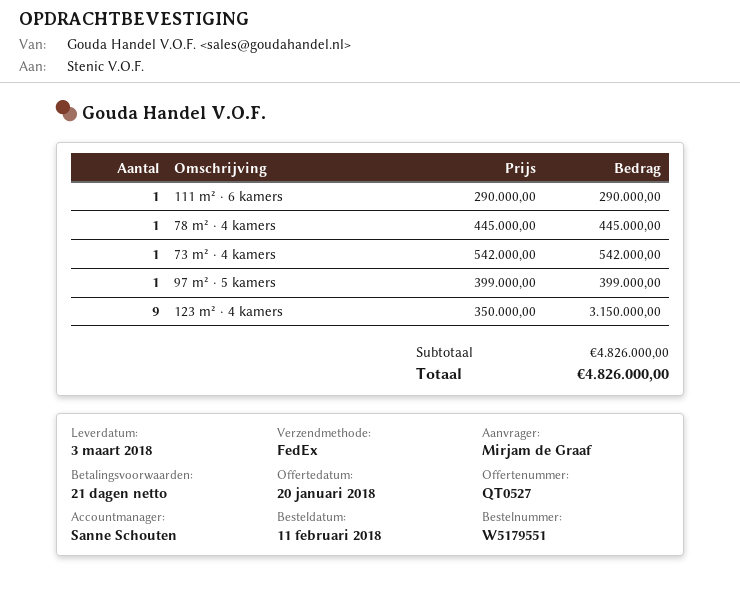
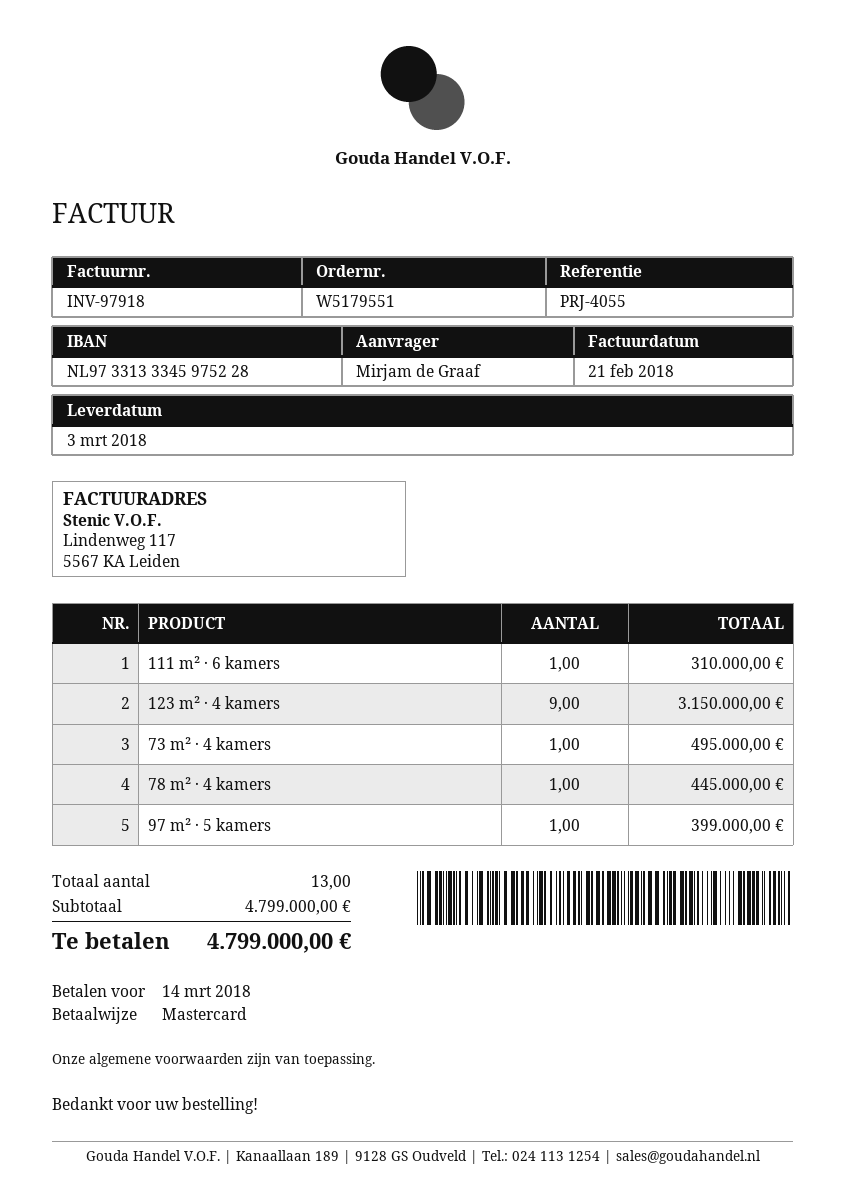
111 m² · 6 kamers: 1 for 290000.00 -> 1 for 310000.00
73 m² · 4 kamers: 1 for 542000.00 -> 1 for 495000.00
subtotal: 4826000.00 -> 4799000.00
total: 4826000.00 -> 4799000.00

